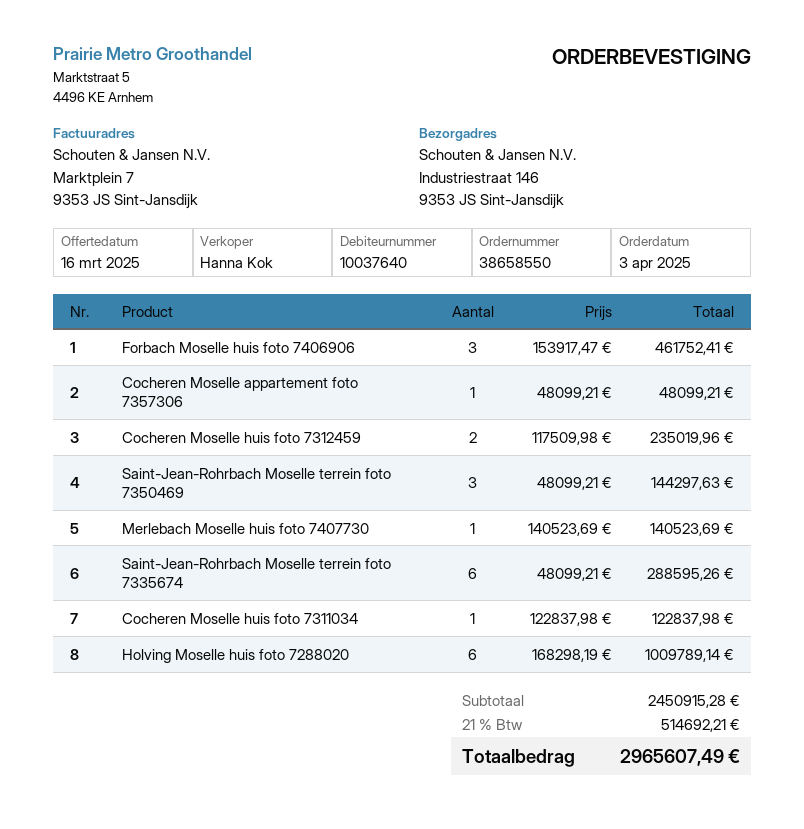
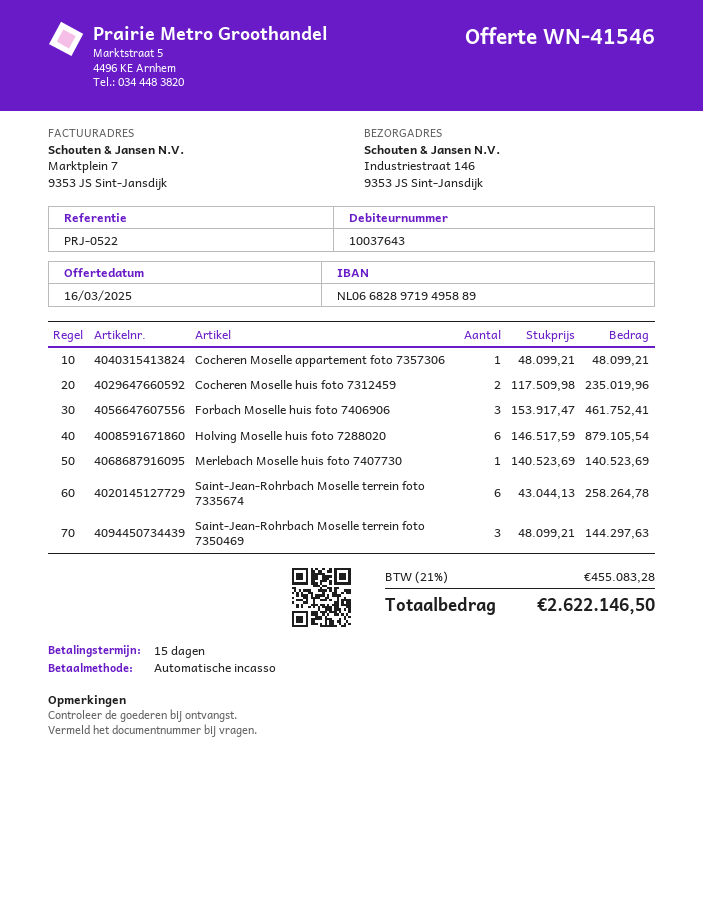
customer number: 10037640 -> 10037643
Saint-Jean-Rohrbach Moselle terrein foto 7335674: 6 x 48099.21 = 288595.26 -> 6 x 43044.13 = 258264.78
Cocheren Moselle huis foto 7311034: 1 x 122837.98 = 122837.98 -> none
Holving Moselle huis foto 7288020: 6 x 168298.19 = 1009789.14 -> 6 x 146517.59 = 879105.54
tax: 21% = 514692.21 -> 21% = 455083.28
total: 2965607.49 -> 2622146.50

